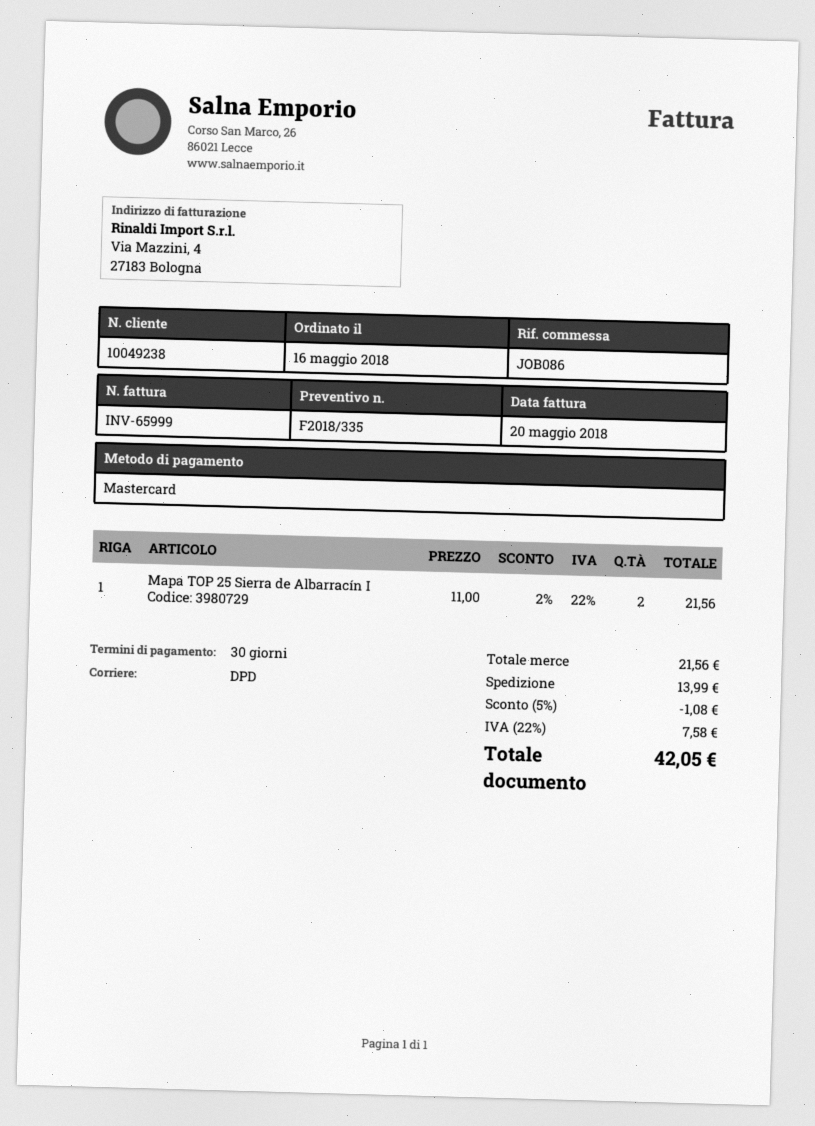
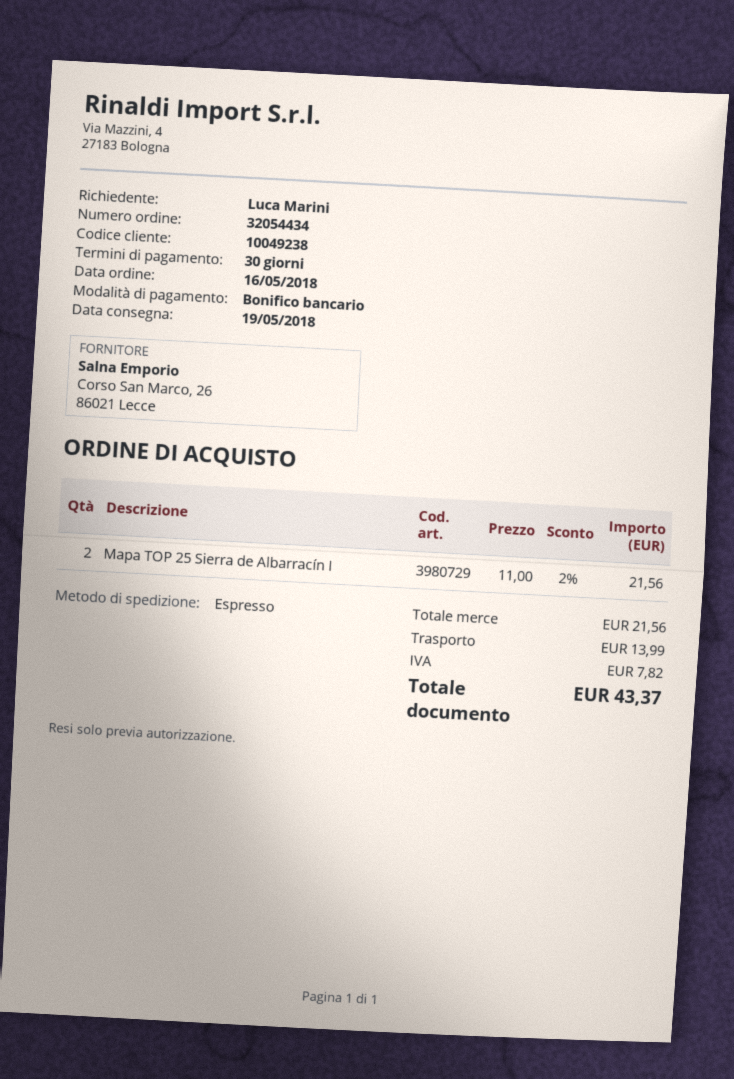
payment method: Mastercard -> bank transfer
shipping method: DPD -> express
discount: 5% = 1.08 -> none
tax: 7.58 -> 7.82
total: 42.05 -> 43.37

